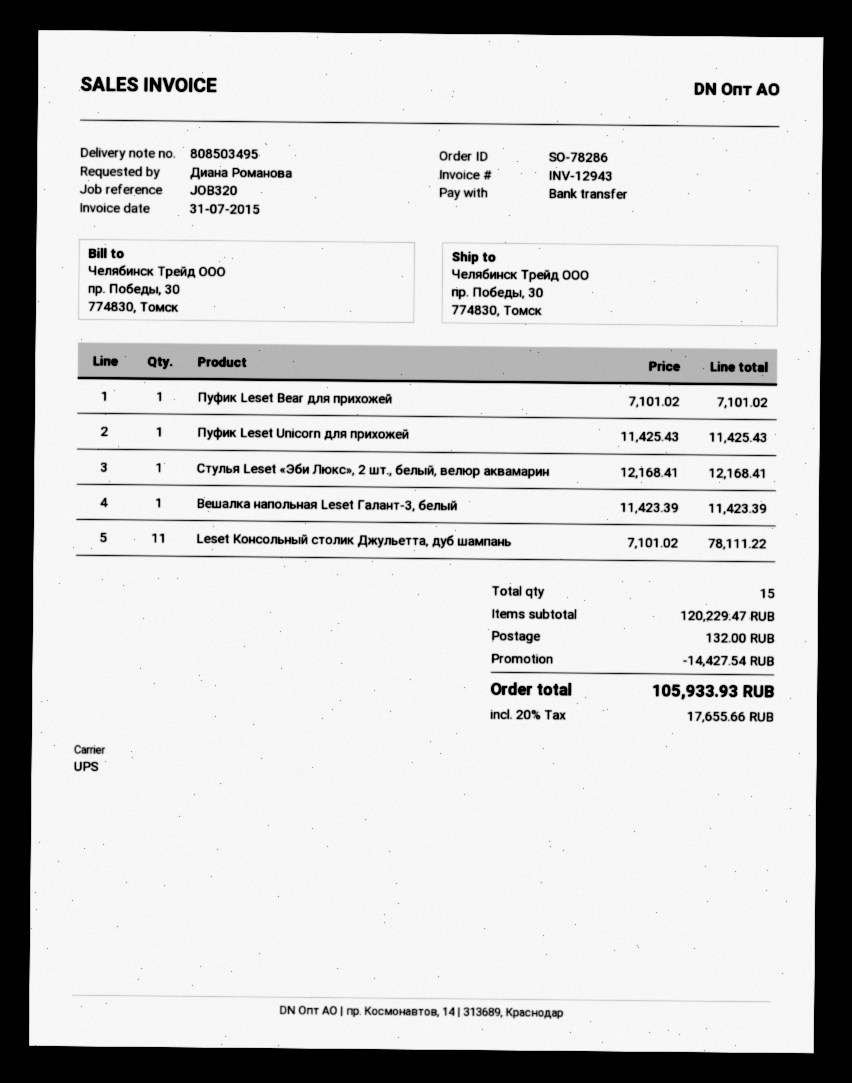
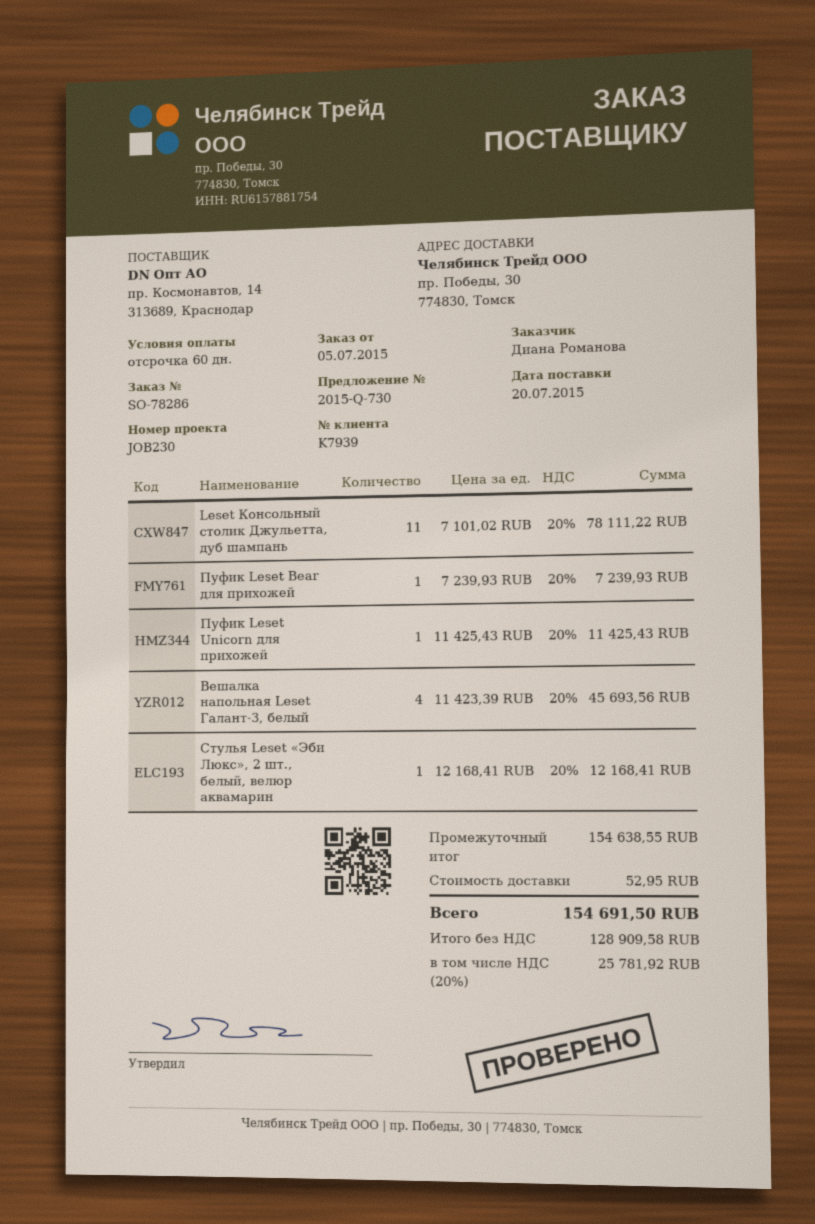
reference: JOB320 -> JOB230
Пуфик Leset Bear для прихожей: 1 x 7101.02 = 7101.02 -> 1 x 7239.93 = 7239.93
Вешалка напольная Leset Галант-3, белый: 1 x 11423.39 = 11423.39 -> 4 x 11423.39 = 45693.56
subtotal: 120229.47 -> 154638.55
discount: 14427.54 -> none
shipping: 132.00 -> 52.95
tax: 20% = 17655.66 -> 20% = 25781.92
total: 105933.93 -> 154691.50

